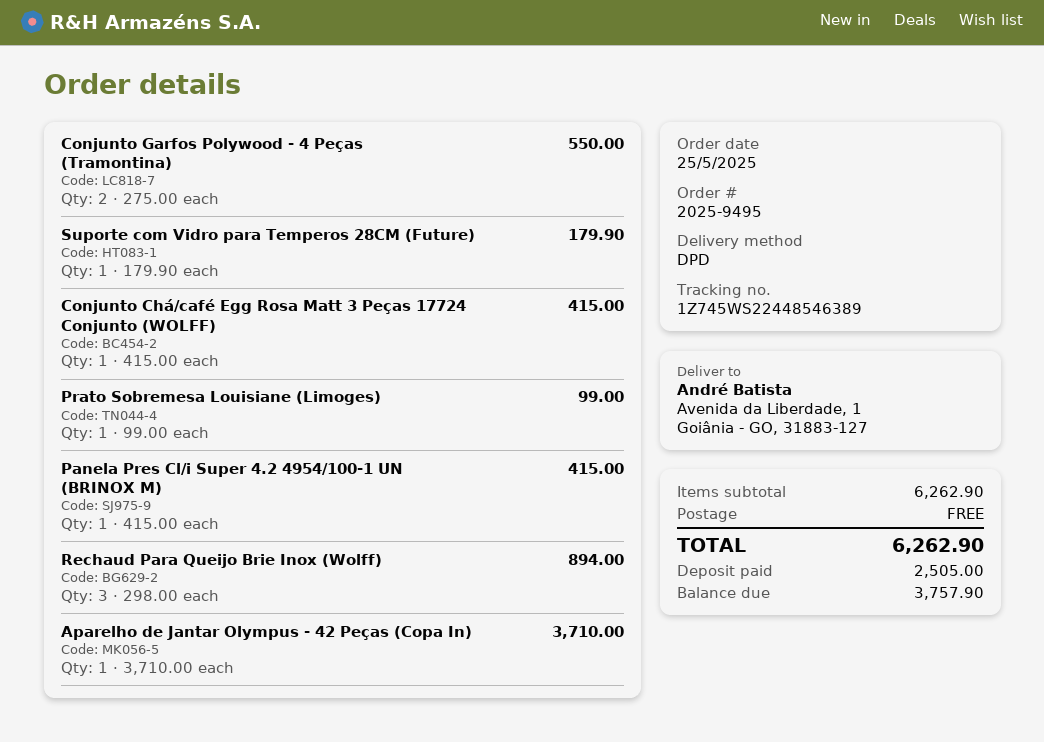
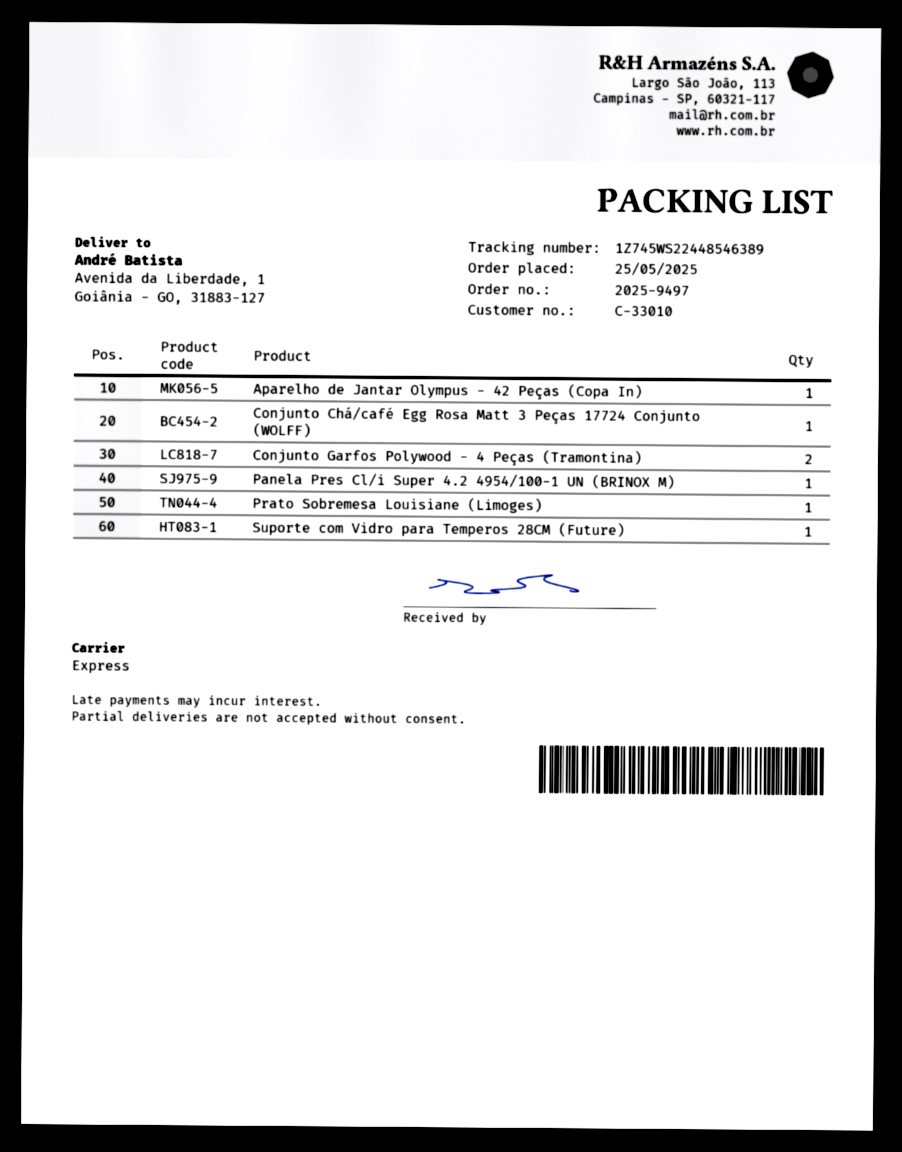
order number: 2025-9495 -> 2025-9497
shipping method: DPD -> express
Rechaud Para Queijo Brie Inox (Wolff): 3 -> none

